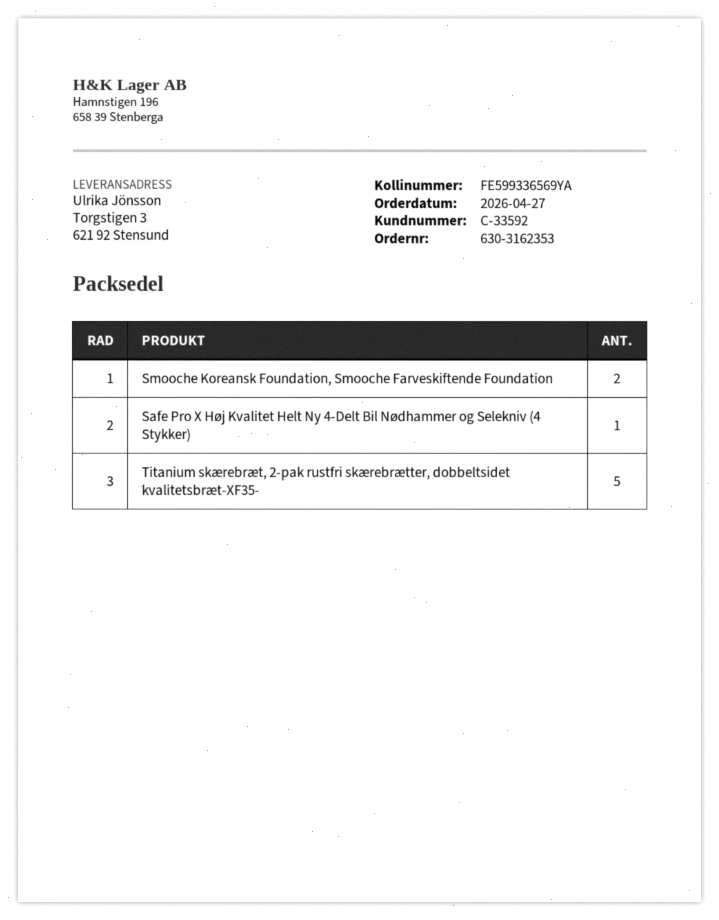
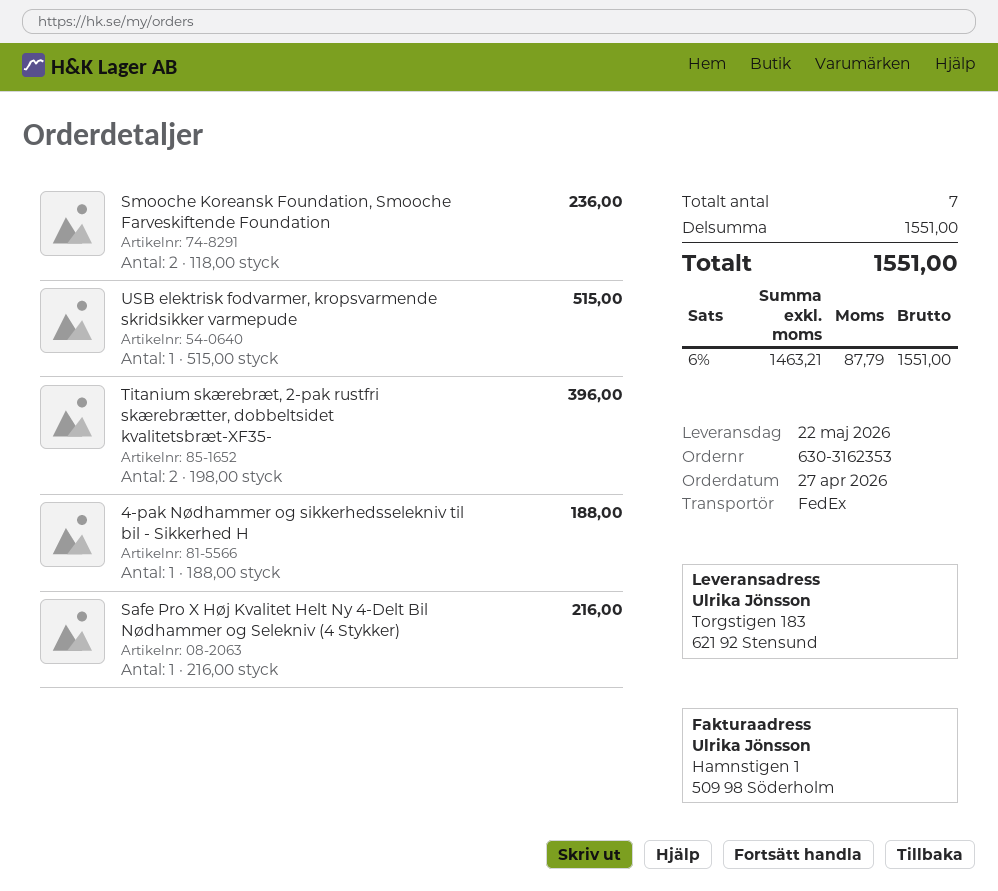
ship to: Torgstigen 3, 621 92 Stensund -> Torgstigen 183, 621 92 Stensund
Titanium skærebræt, 2-pak rustfri skærebrætter, dobbeltsidet kvalitetsbræt-XF35-: 5 -> 2
USB elektrisk fodvarmer, kropsvarmende skridsikker varmepude: none -> 1
4-pak Nødhammer og sikkerhedsselekniv til bil - Sikkerhed H: none -> 1

